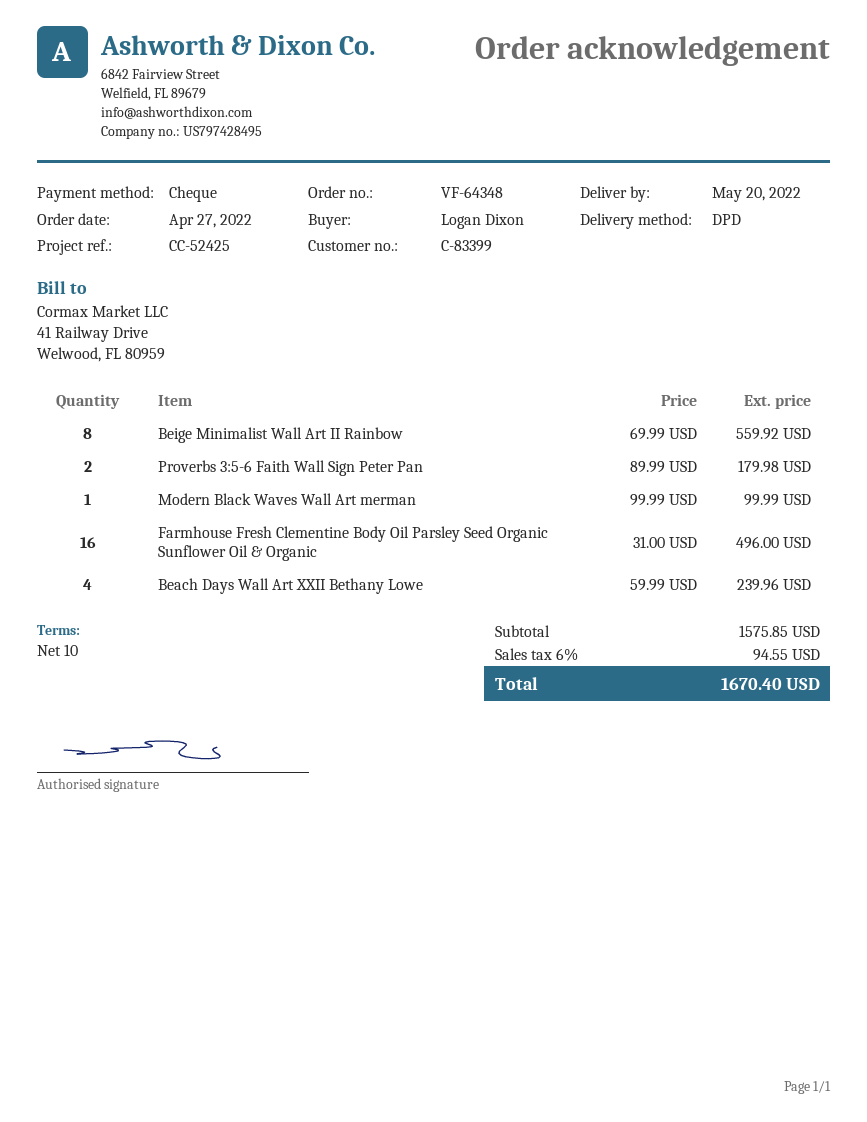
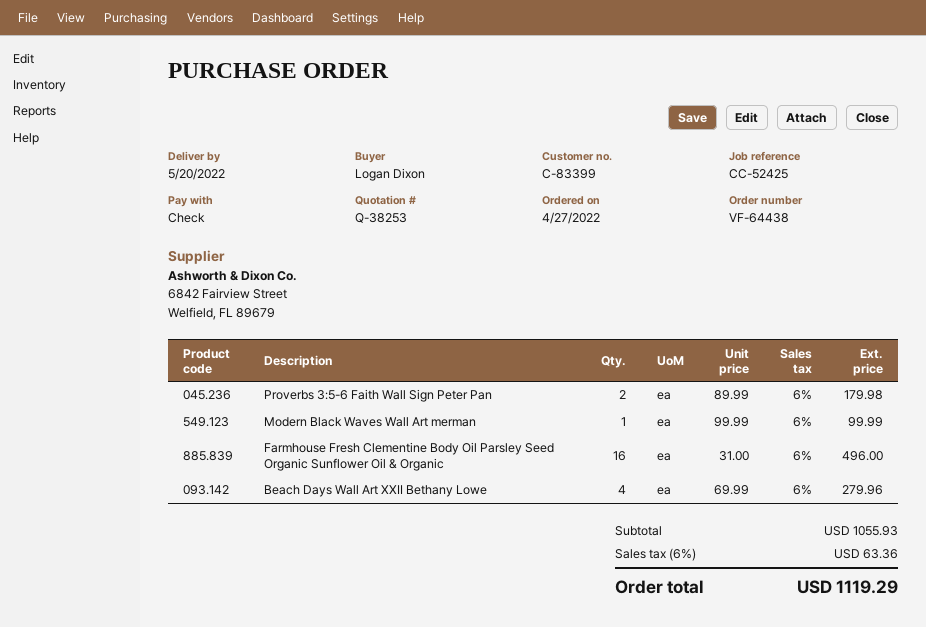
order number: VF-64348 -> VF-64438
Beige Minimalist Wall Art II Rainbow: 8 x 69.99 = 559.92 -> none
Beach Days Wall Art XXII Bethany Lowe: 4 x 59.99 = 239.96 -> 4 x 69.99 = 279.96
subtotal: 1575.85 -> 1055.93
tax: 6% = 94.55 -> 6% = 63.36
total: 1670.40 -> 1119.29

